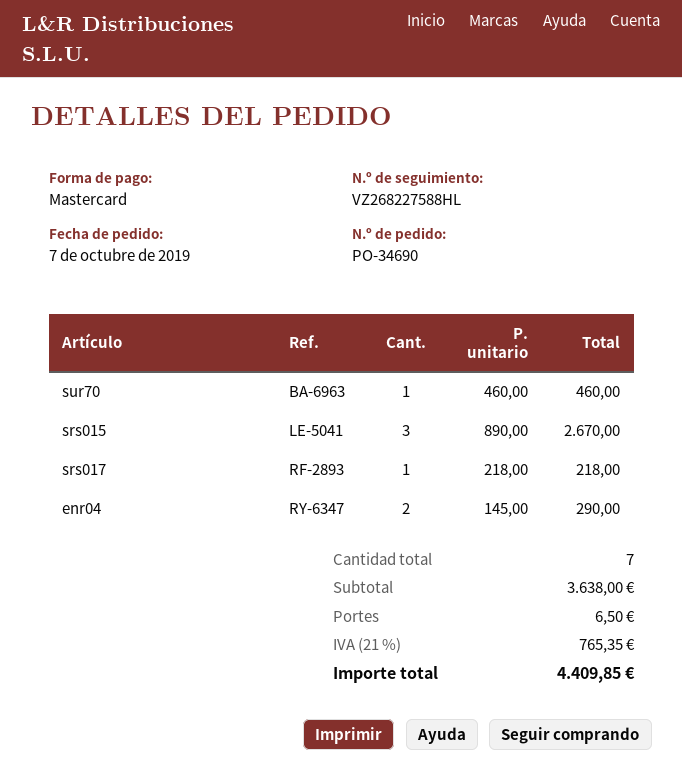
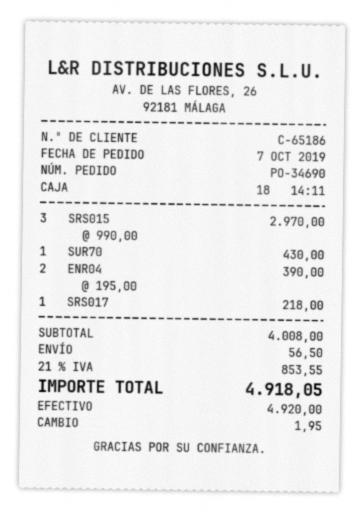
payment method: Mastercard -> cash
sur70: 1 x 460.00 = 460.00 -> 1 x 430.00 = 430.00
srs015: 3 x 890.00 = 2670.00 -> 3 x 990.00 = 2970.00
enr04: 2 x 145.00 = 290.00 -> 2 x 195.00 = 390.00
subtotal: 3638.00 -> 4008.00
shipping: 6.50 -> 56.50
tax: 21% = 765.35 -> 21% = 853.55
total: 4409.85 -> 4918.05

